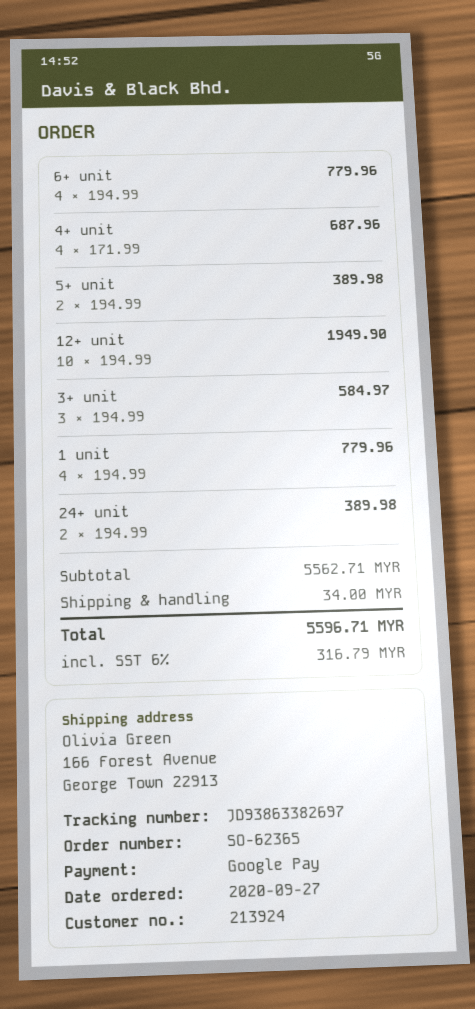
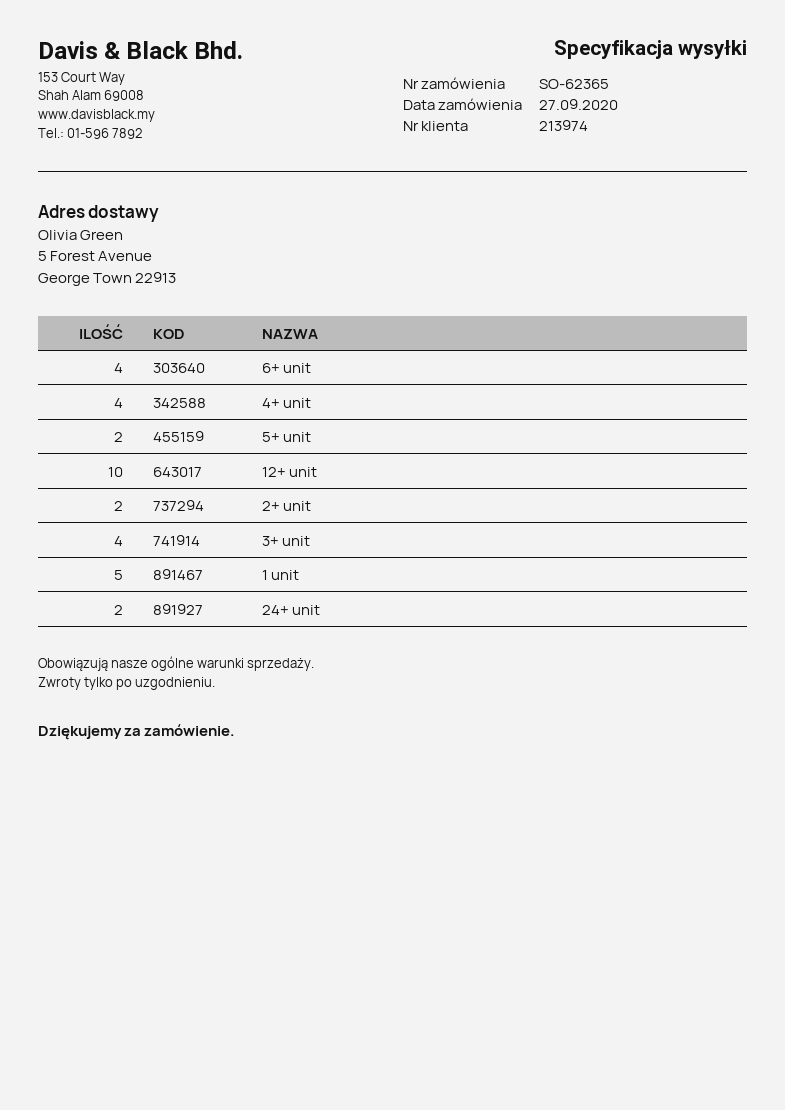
customer number: 213924 -> 213974
ship to: 166 Forest Avenue, George Town 22913 -> 5 Forest Avenue, George Town 22913
3+ unit: 3 -> 4
1 unit: 4 -> 5
2+ unit: none -> 2

